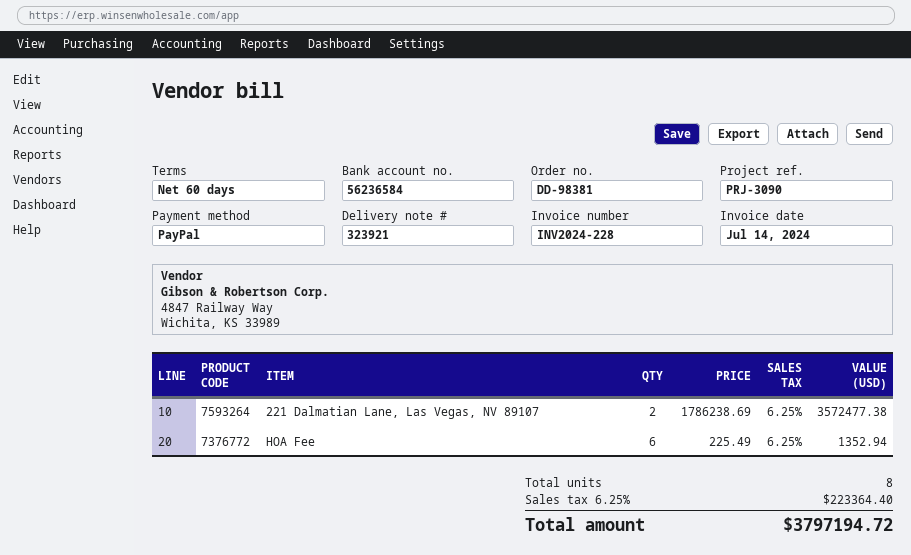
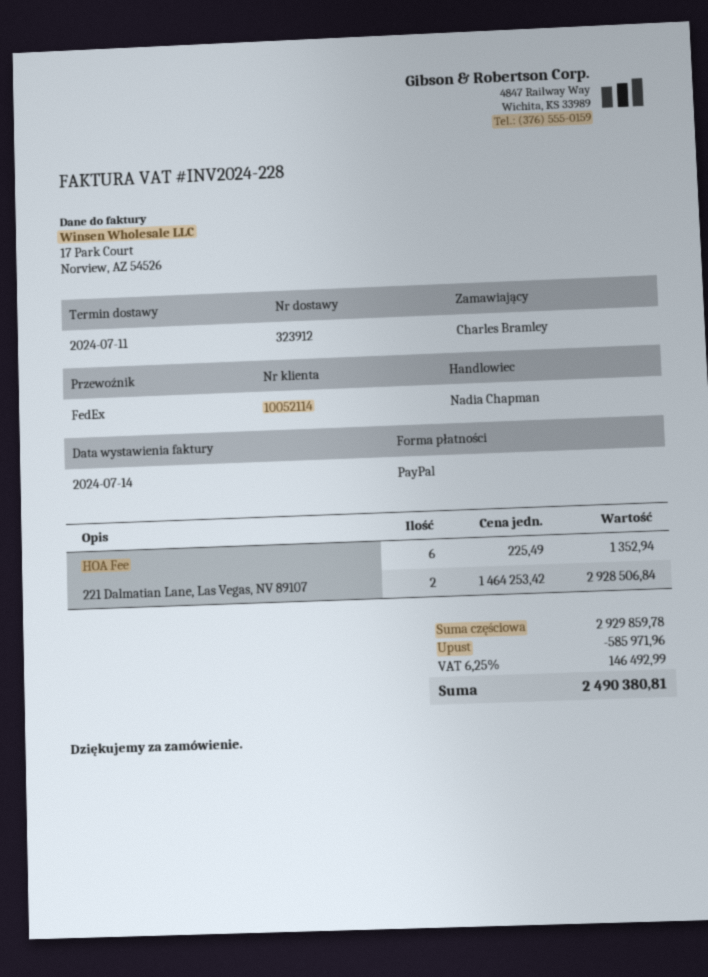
delivery note number: 323921 -> 323912
221 Dalmatian Lane, Las Vegas, NV 89107: 2 x 1786238.69 = 3572477.38 -> 2 x 1464253.42 = 2928506.84
discount: none -> 585971.96
tax: 6.25% = 223364.40 -> 6.25% = 146492.99
total: 3797194.72 -> 2490380.81

